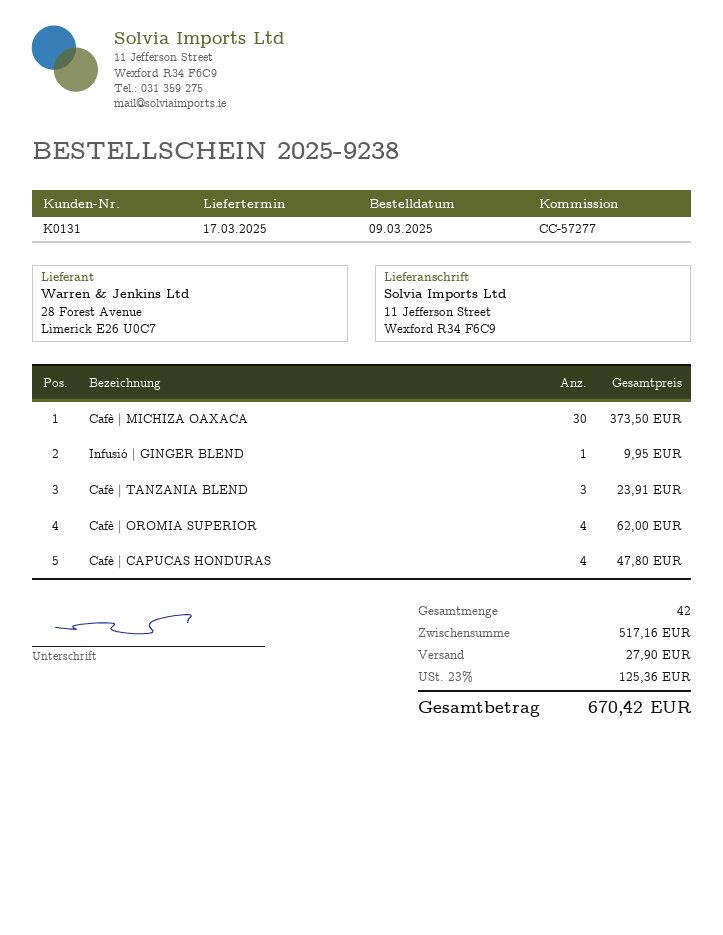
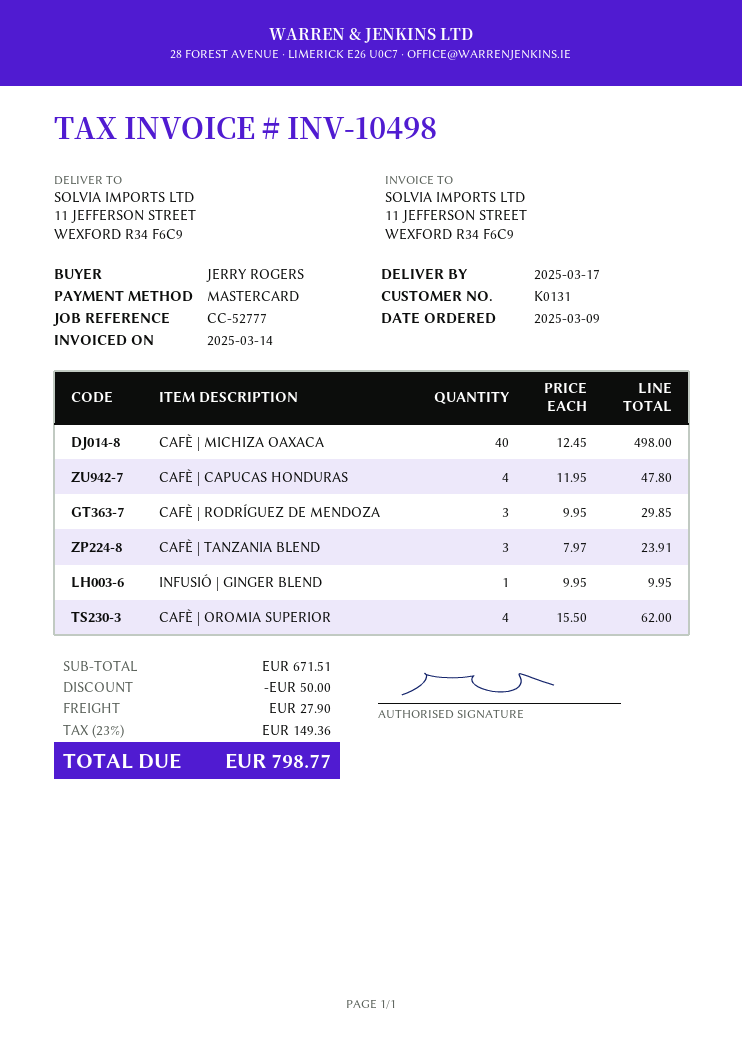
reference: CC-57277 -> CC-52777
Cafè | MICHIZA OAXACA: 30 for 373.50 -> 40 for 498.00
CAFÈ | RODRÍGUEZ DE MENDOZA: none -> 3 for 29.85
subtotal: 517.16 -> 671.51
discount: none -> 50.00
tax: 23% = 125.36 -> 23% = 149.36
total: 670.42 -> 798.77

